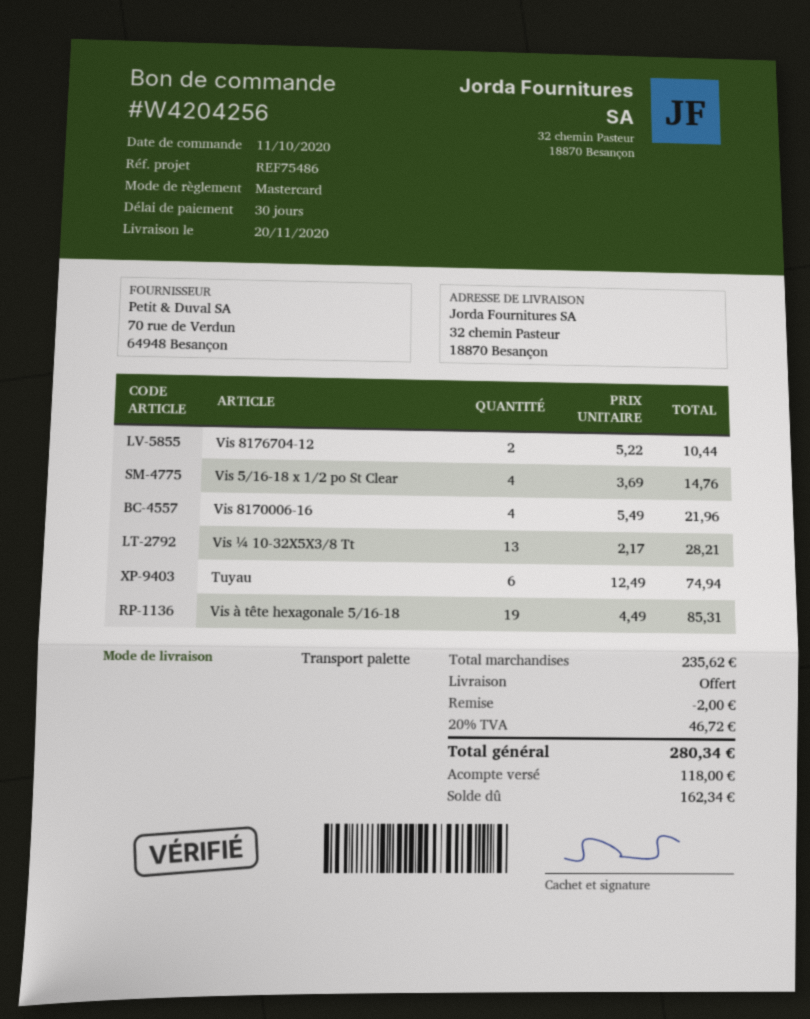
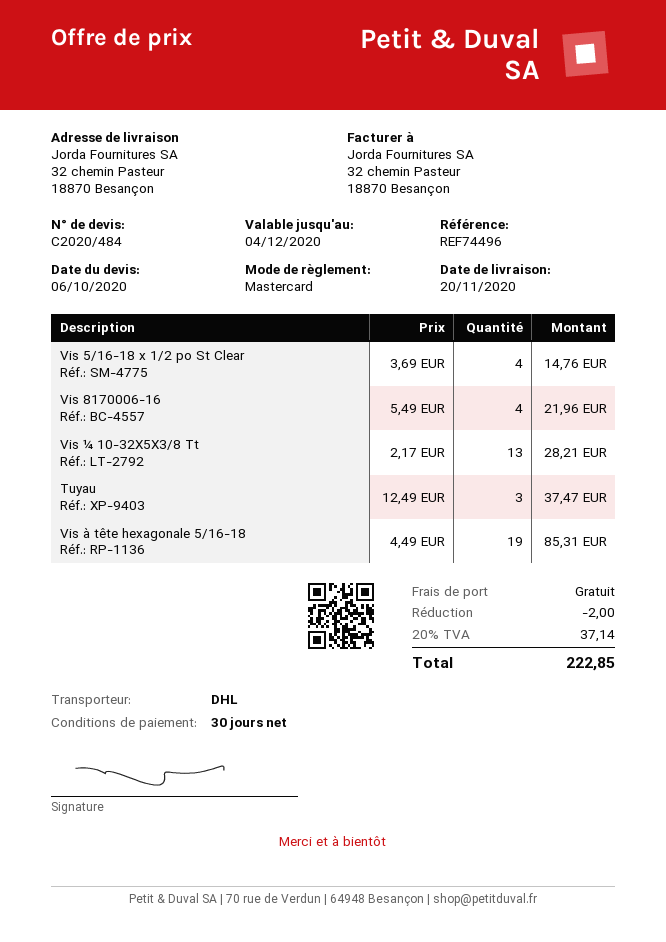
reference: REF75486 -> REF74496
shipping method: pallet freight -> DHL
Vis 8176704-12: 2 x 5.22 = 10.44 -> none
Tuyau: 6 x 12.49 = 74.94 -> 3 x 12.49 = 37.47
tax: 20% = 46.72 -> 20% = 37.14
total: 280.34 -> 222.85

